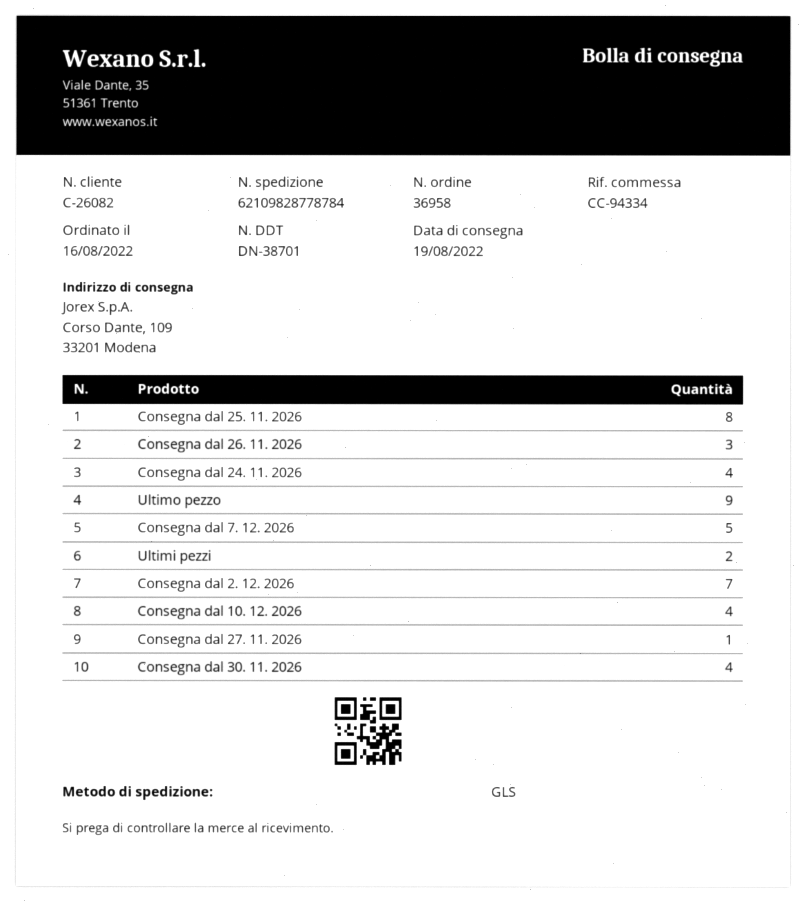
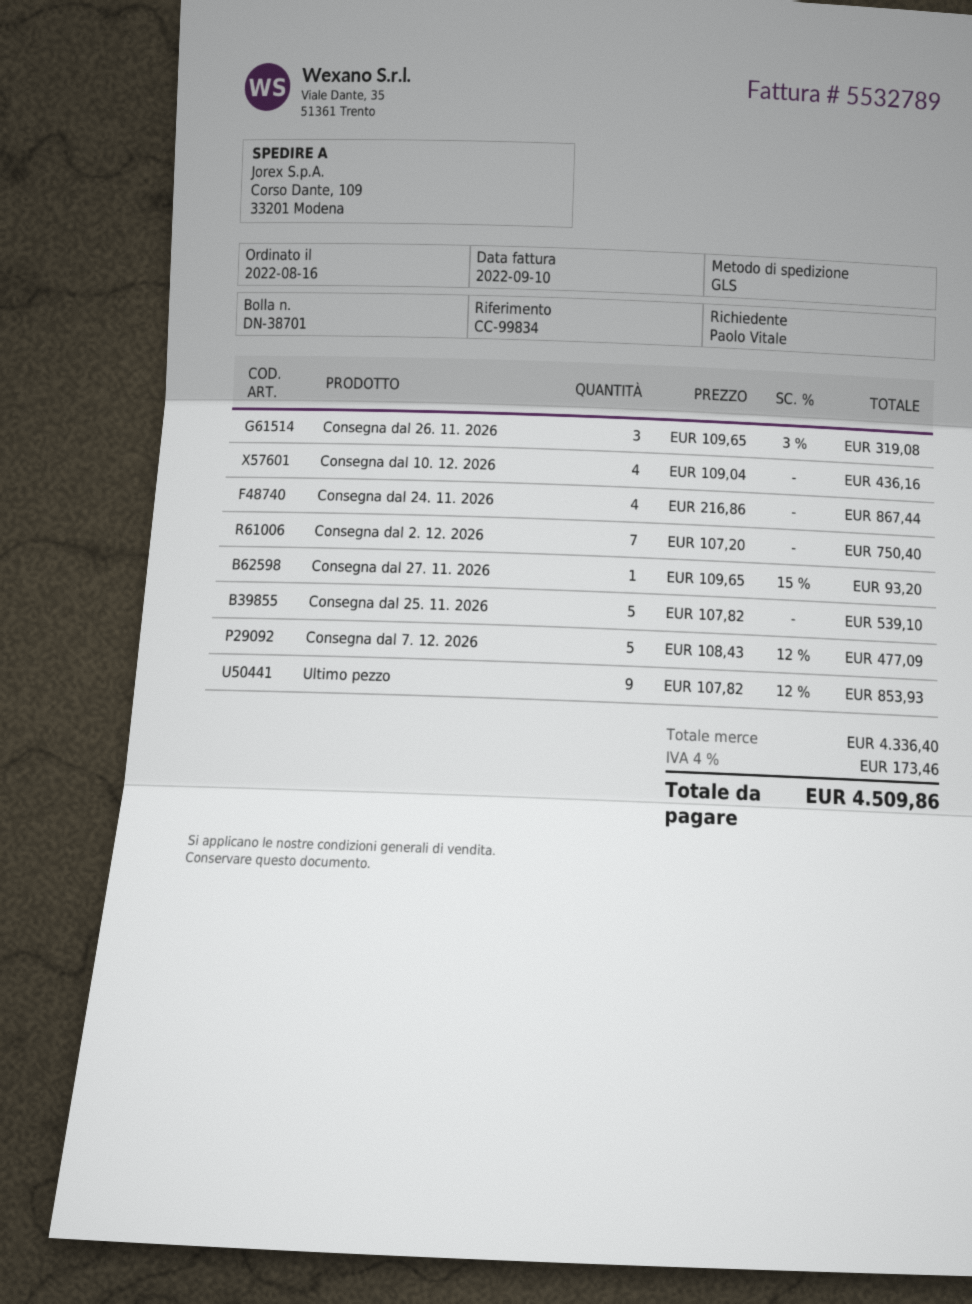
reference: CC-94334 -> CC-99834
Consegna dal 25. 11. 2026: 8 -> 5
Ultimi pezzi: 2 -> none
Consegna dal 30. 11. 2026: 4 -> none

